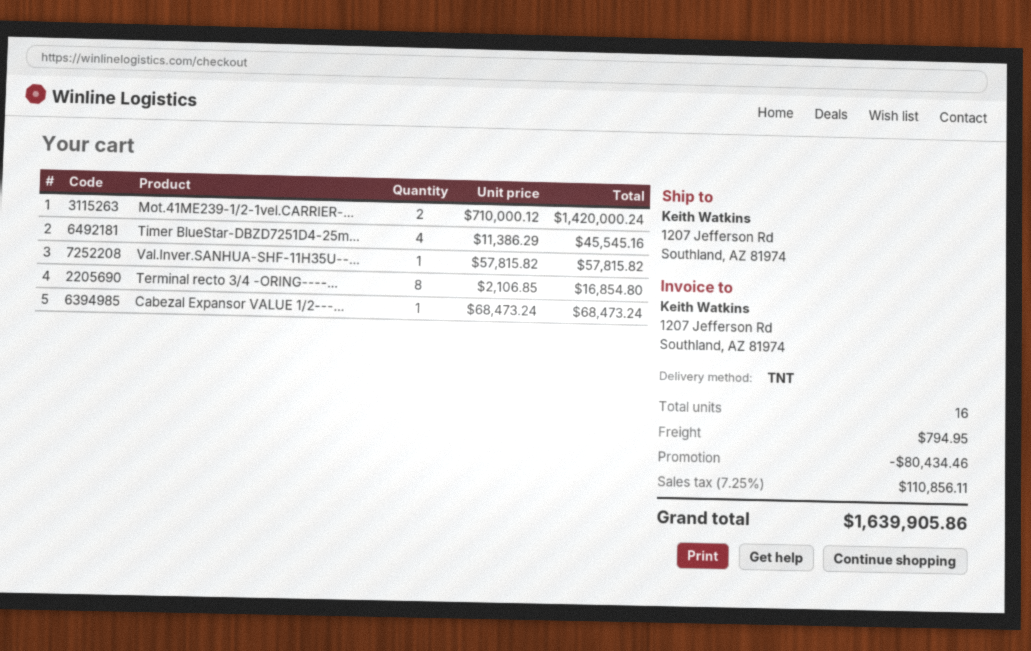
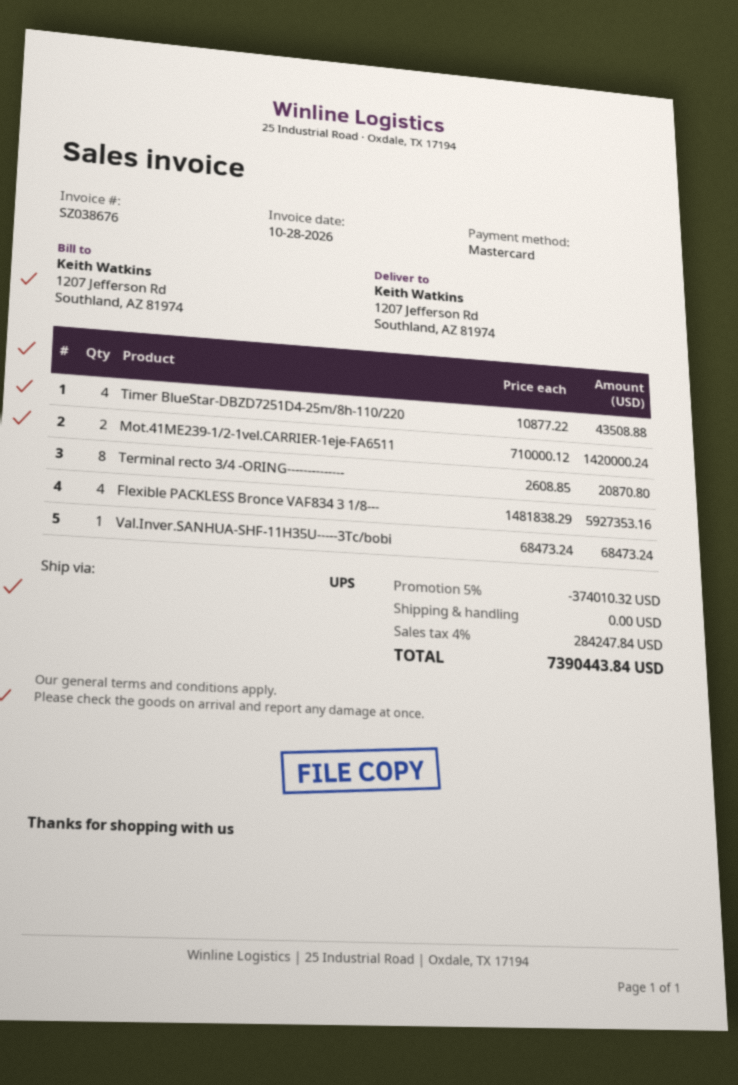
shipping method: TNT -> UPS
Timer BlueStar-DBZD7251D4-25m...: 4 x 11386.29 = 45545.16 -> 4 x 10877.22 = 43508.88
Val.Inver.SANHUA-SHF-11H35U--...: 1 x 57815.82 = 57815.82 -> 1 x 68473.24 = 68473.24
Terminal recto 3/4 -ORING----...: 8 x 2106.85 = 16854.80 -> 8 x 2608.85 = 20870.80
Cabezal Expansor VALUE 1/2---...: 1 x 68473.24 = 68473.24 -> none
Flexible PACKLESS Bronce VAF834 3 1/8---: none -> 4 x 1481838.29 = 5927353.16
discount: 80434.46 -> 374010.32
shipping: 794.95 -> 0.00
tax: 7.25% = 110856.11 -> 4% = 284247.84
total: 1639905.86 -> 7390443.84

